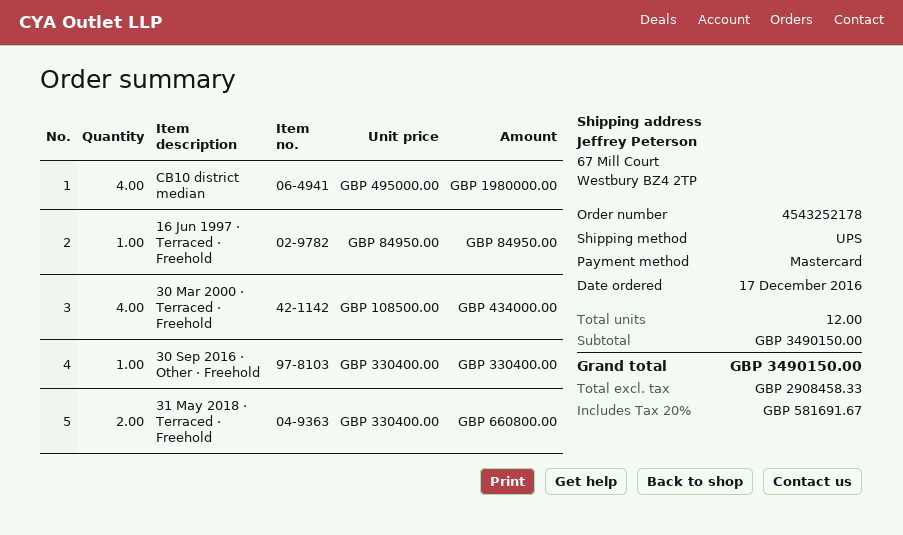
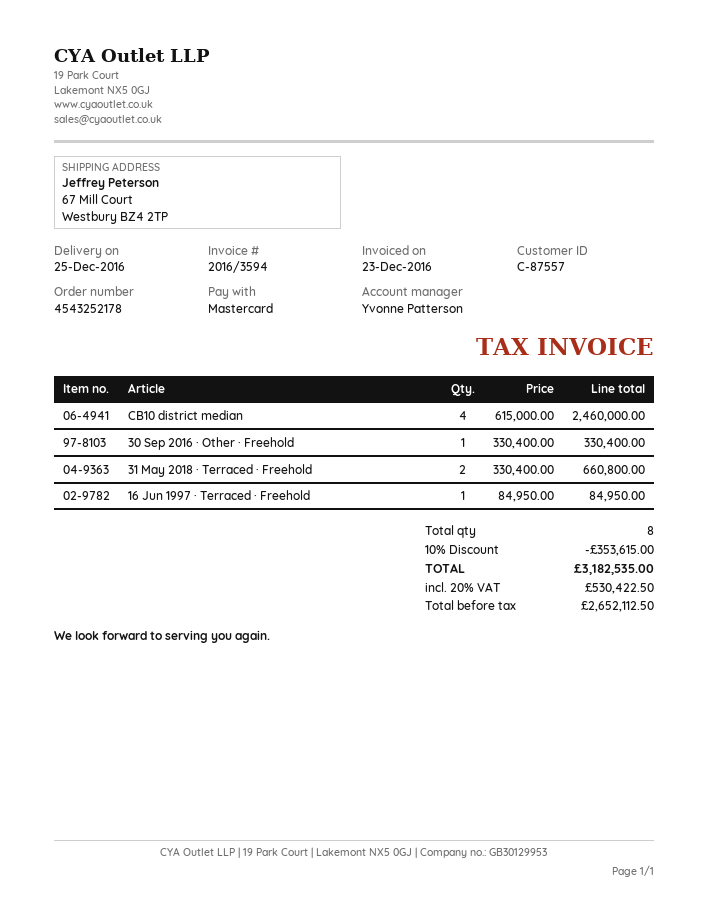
CB10 district median: 4 x 495000.00 = 1980000.00 -> 4 x 615000.00 = 2460000.00
30 Mar 2000 · Terraced · Freehold: 4 x 108500.00 = 434000.00 -> none
total quantity: 12 -> 8
discount: none -> 10% = 353615.00
net: 2908458.33 -> 2652112.50
tax: 20% = 581691.67 -> 20% = 530422.50
total: 3490150.00 -> 3182535.00

